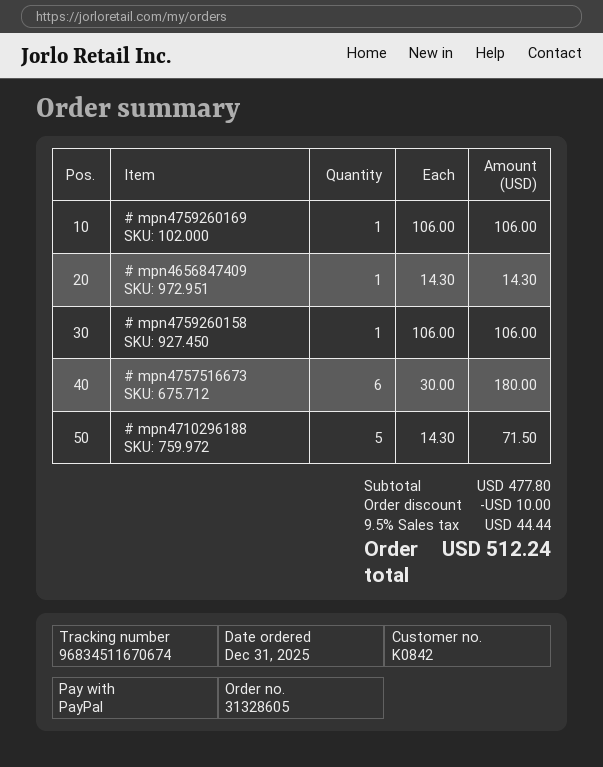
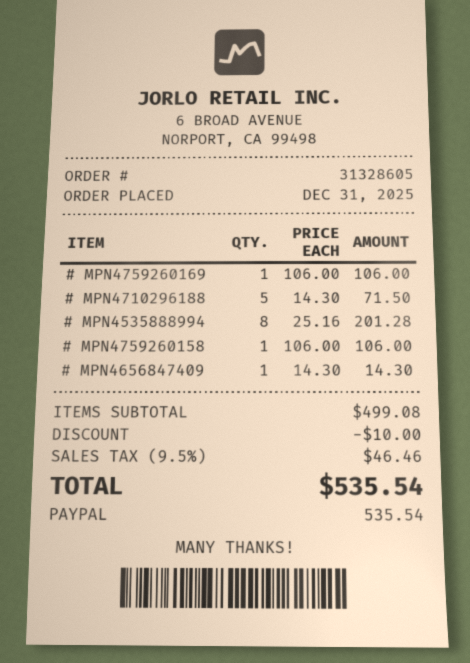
# mpn4757516673: 6 x 30.00 = 180.00 -> none
# MPN4535888994: none -> 8 x 25.16 = 201.28
subtotal: 477.80 -> 499.08
tax: 9.5% = 44.44 -> 9.5% = 46.46
total: 512.24 -> 535.54

